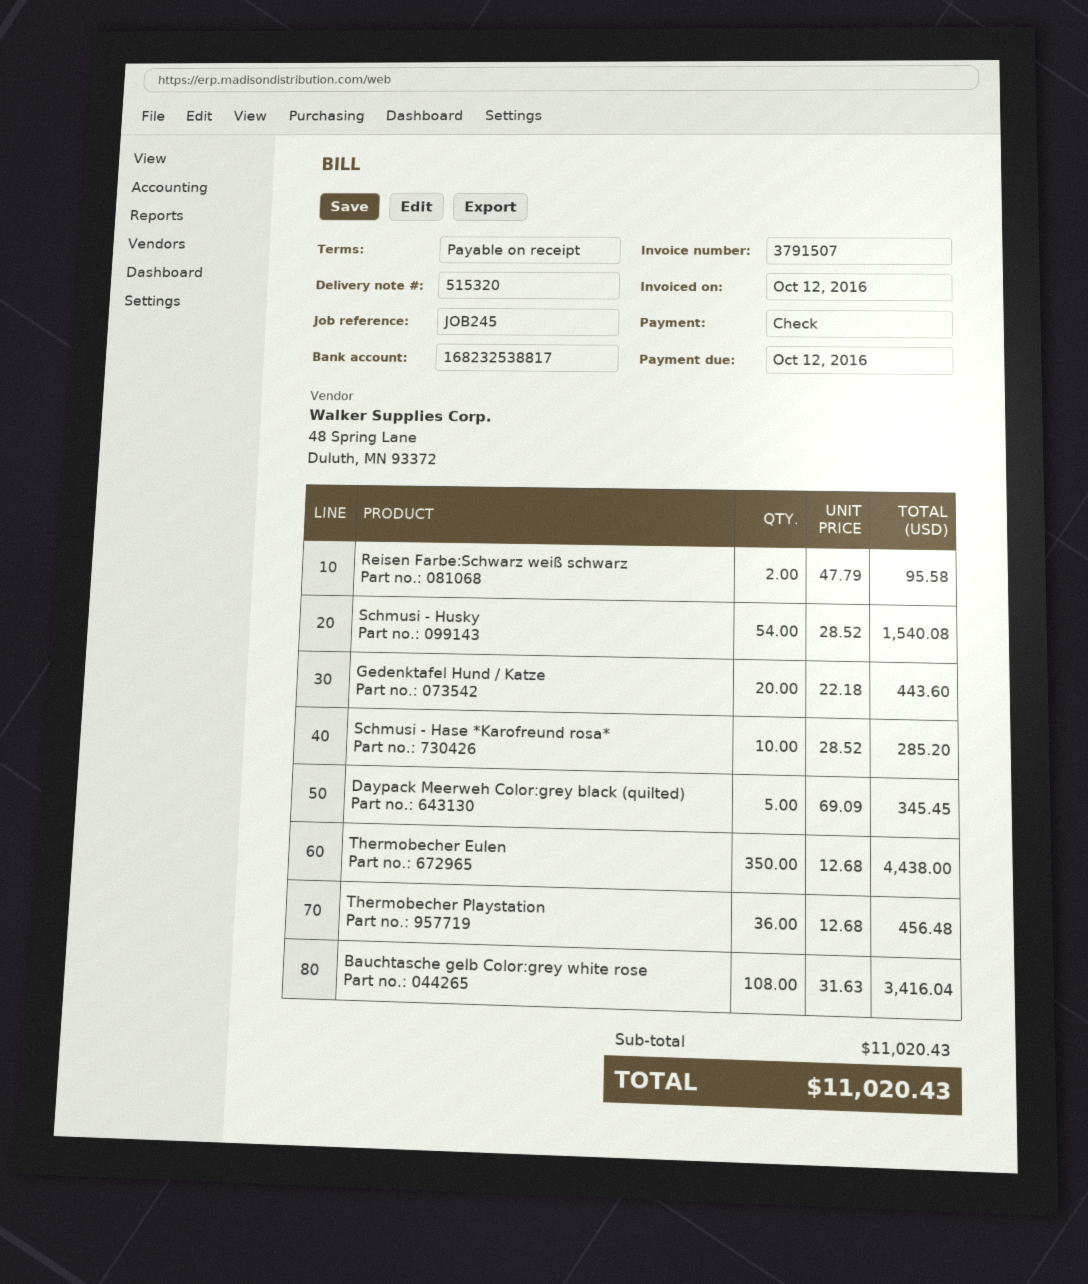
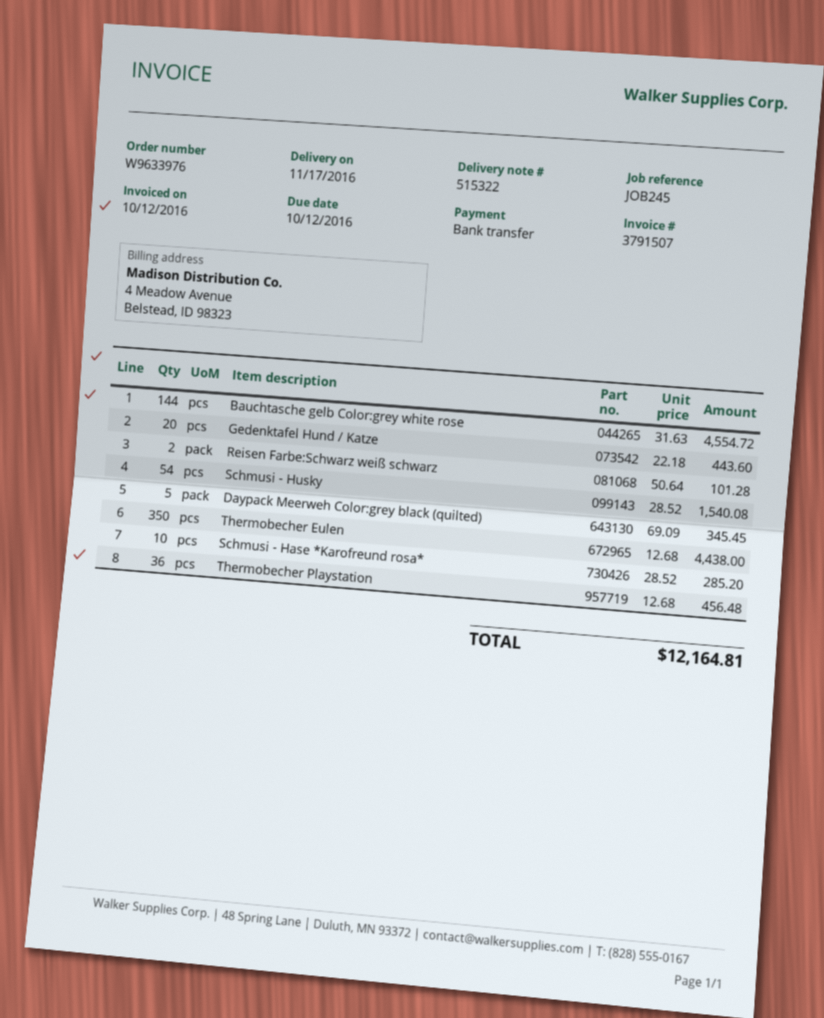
delivery note number: 515320 -> 515322
payment method: cheque -> bank transfer
Reisen Farbe:Schwarz weiß schwarz: 2 x 47.79 = 95.58 -> 2 x 50.64 = 101.28
Bauchtasche gelb Color:grey white rose: 108 x 31.63 = 3416.04 -> 144 x 31.63 = 4554.72
total: 11020.43 -> 12164.81

